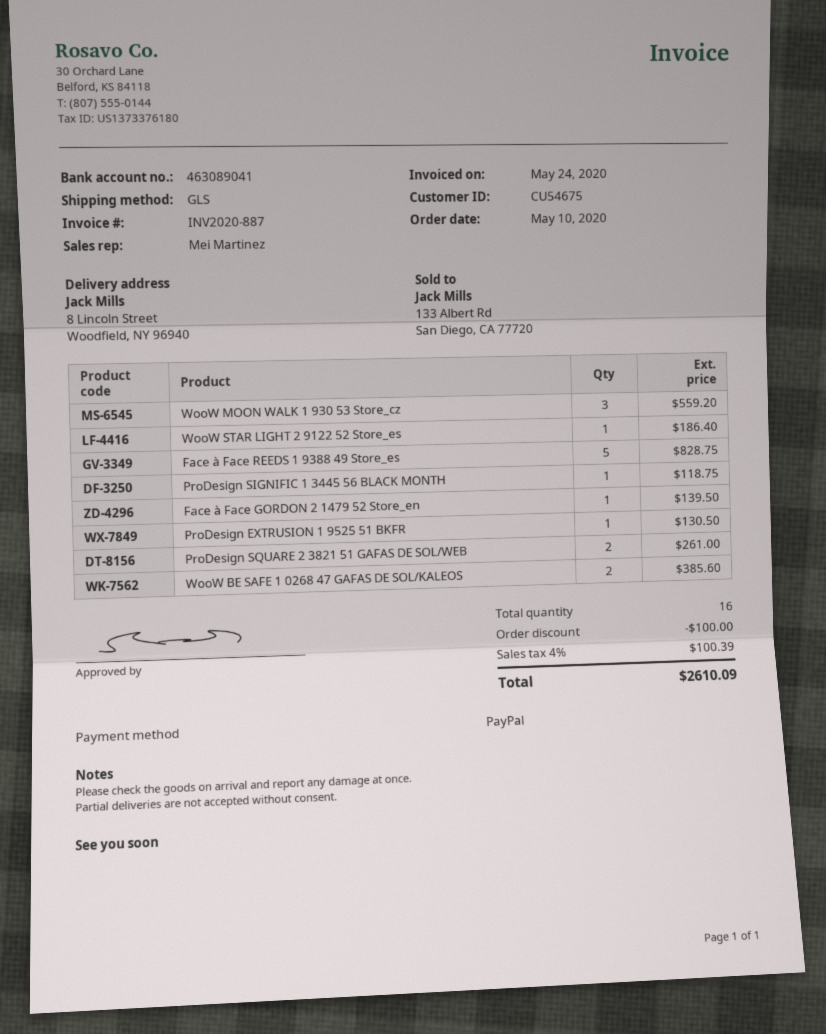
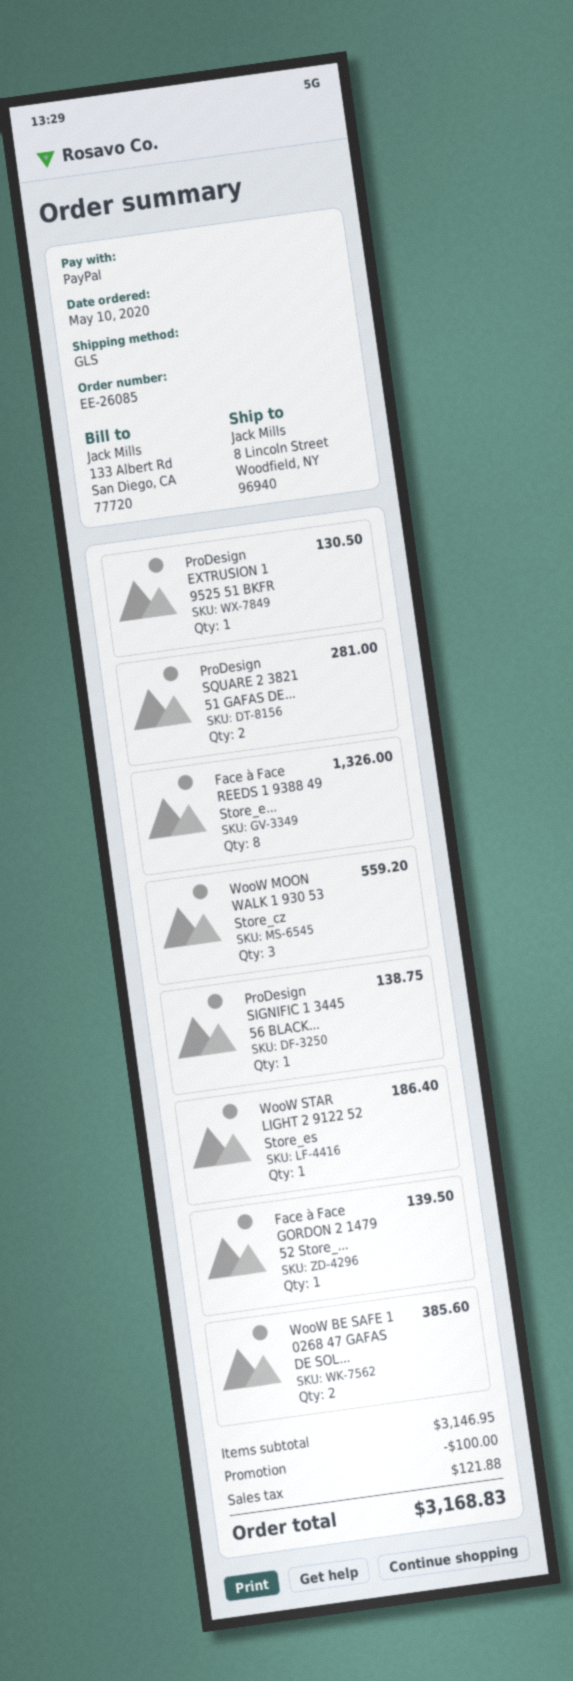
Face à Face REEDS 1 9388 49 Store_es: 5 for 828.75 -> 8 for 1326.00
ProDesign SIGNIFIC 1 3445 56 BLACK MONTH: 1 for 118.75 -> 1 for 138.75
ProDesign SQUARE 2 3821 51 GAFAS DE SOL/WEB: 2 for 261.00 -> 2 for 281.00
tax: 100.39 -> 121.88
total: 2610.09 -> 3168.83

